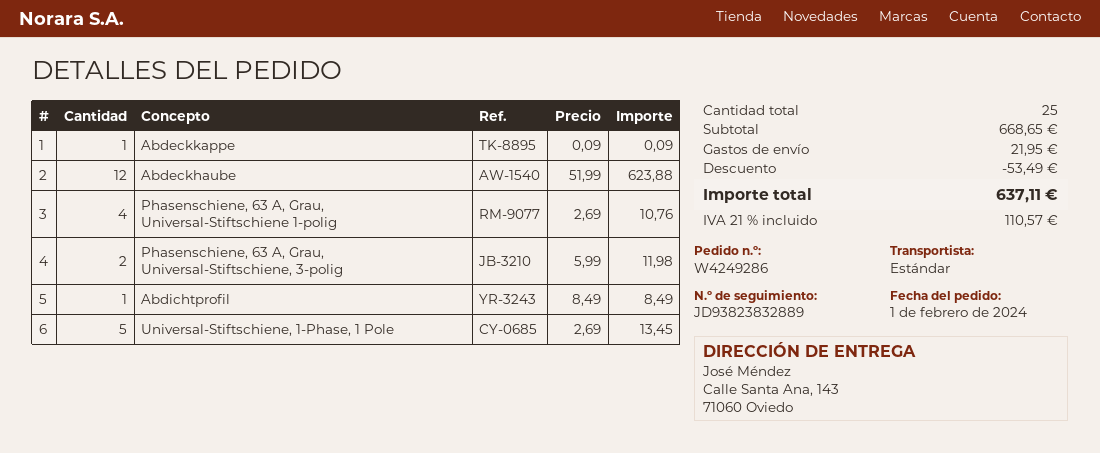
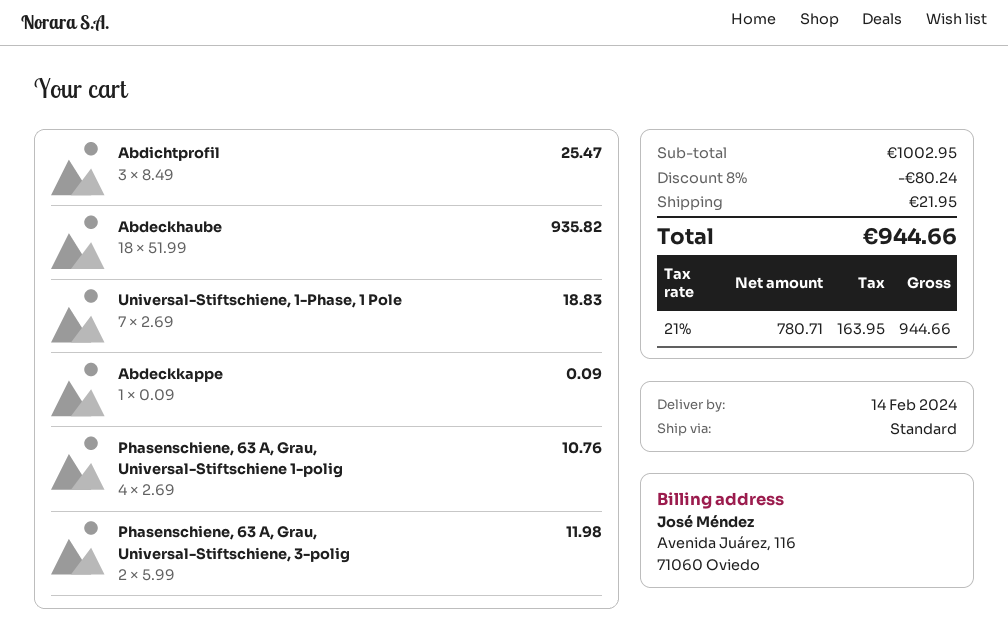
Abdeckhaube: 12 x 51.99 = 623.88 -> 18 x 51.99 = 935.82
Abdichtprofil: 1 x 8.49 = 8.49 -> 3 x 8.49 = 25.47
Universal-Stiftschiene, 1-Phase, 1 Pole: 5 x 2.69 = 13.45 -> 7 x 2.69 = 18.83
subtotal: 668.65 -> 1002.95
discount: 53.49 -> 80.24
tax: 21% = 110.57 -> 21% = 163.95
total: 637.11 -> 944.66

